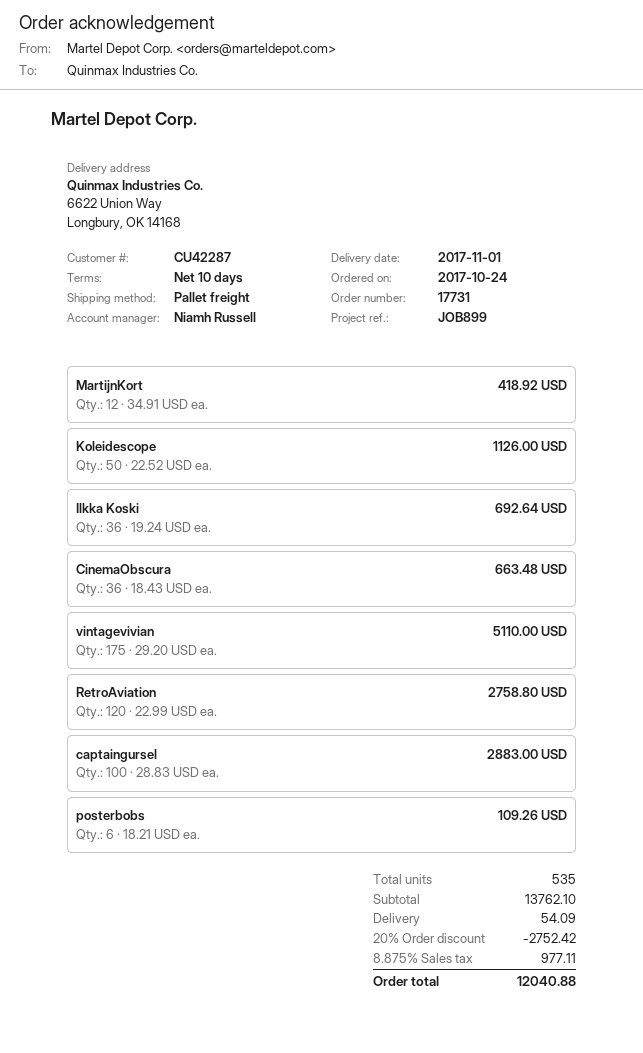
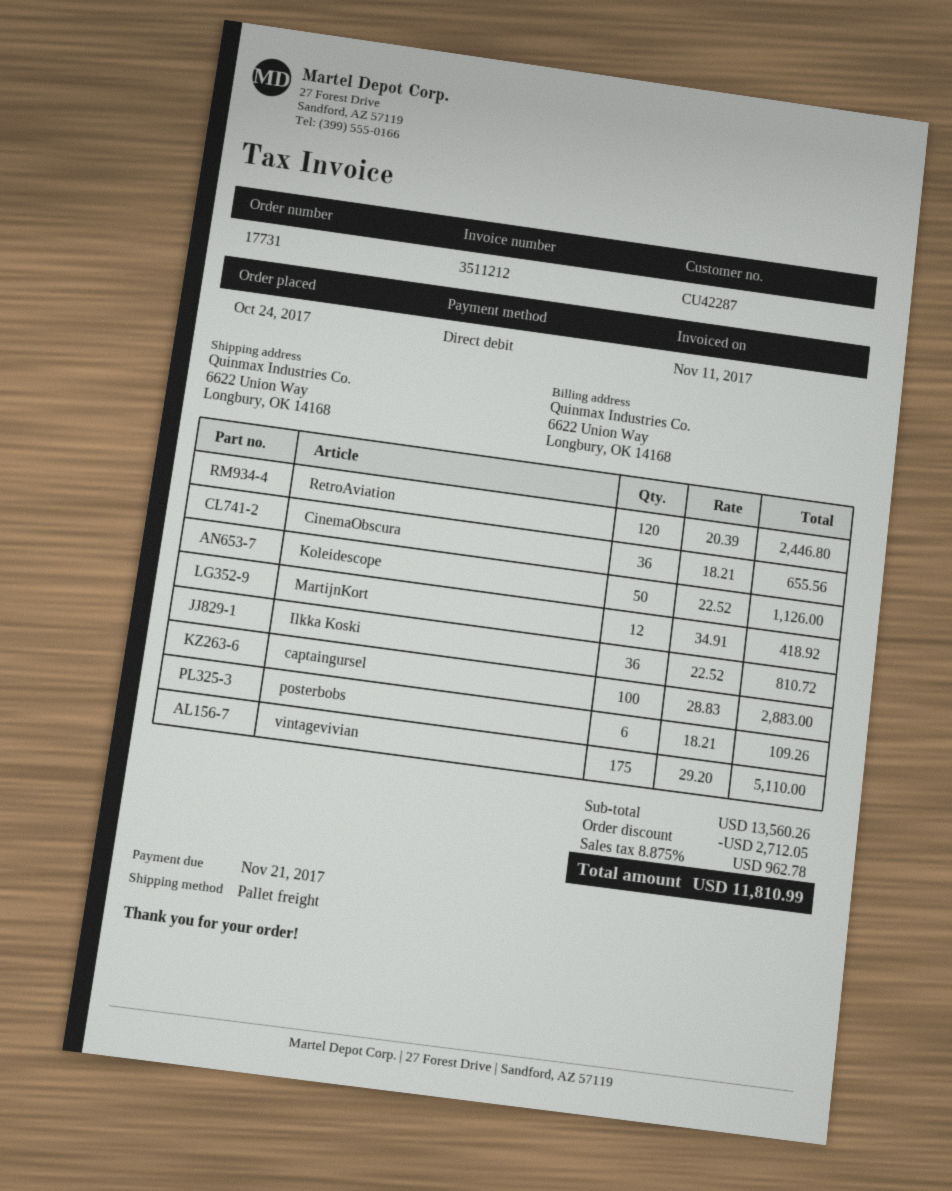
Ilkka Koski: 36 x 19.24 = 692.64 -> 36 x 22.52 = 810.72
CinemaObscura: 36 x 18.43 = 663.48 -> 36 x 18.21 = 655.56
RetroAviation: 120 x 22.99 = 2758.80 -> 120 x 20.39 = 2446.80
subtotal: 13762.10 -> 13560.26
discount: 2752.42 -> 2712.05
shipping: 54.09 -> none
tax: 8.875% = 977.11 -> 8.875% = 962.78
total: 12040.88 -> 11810.99

